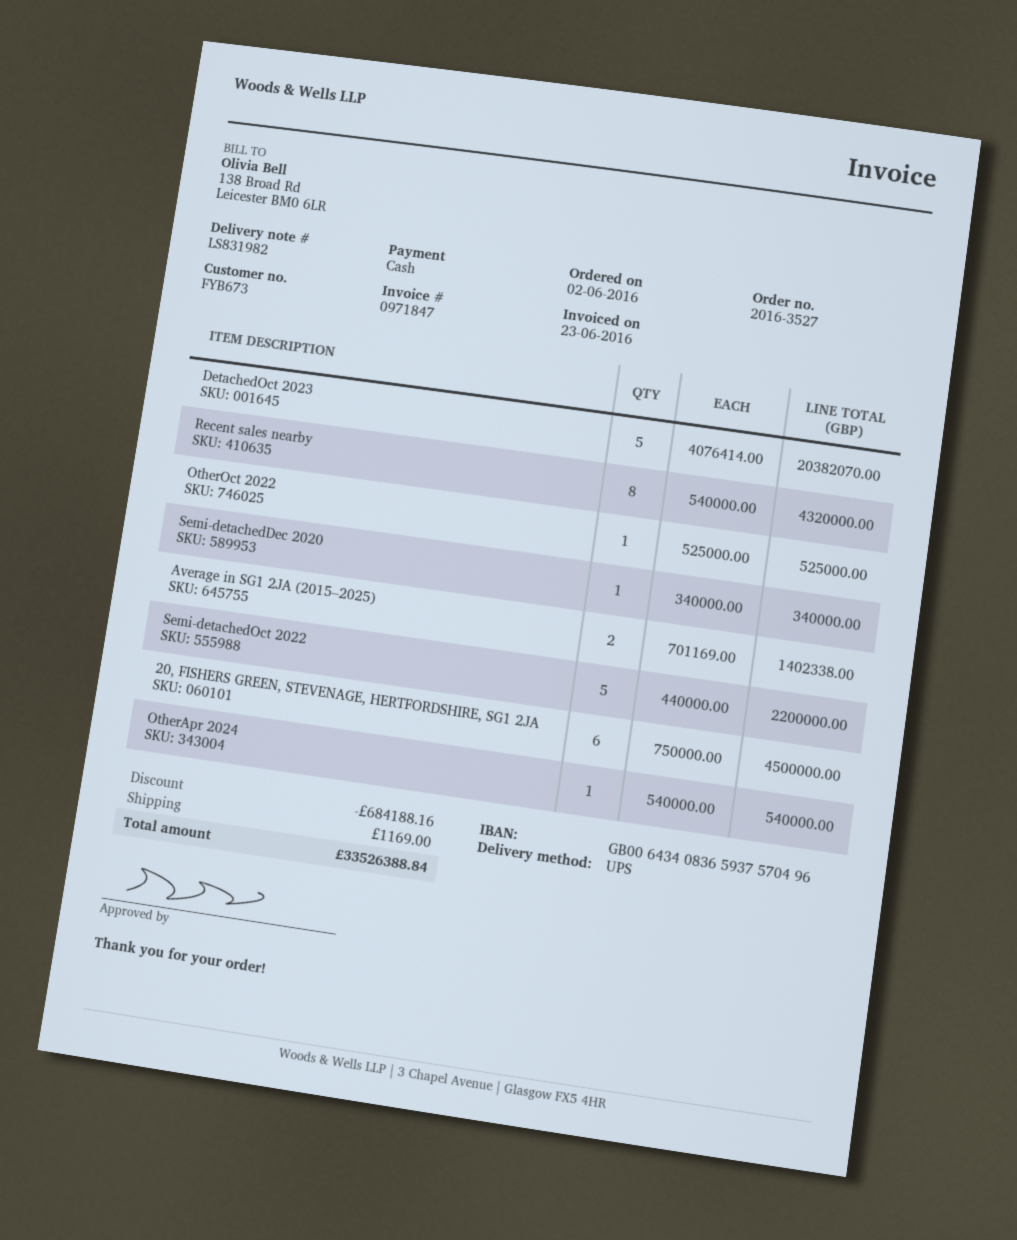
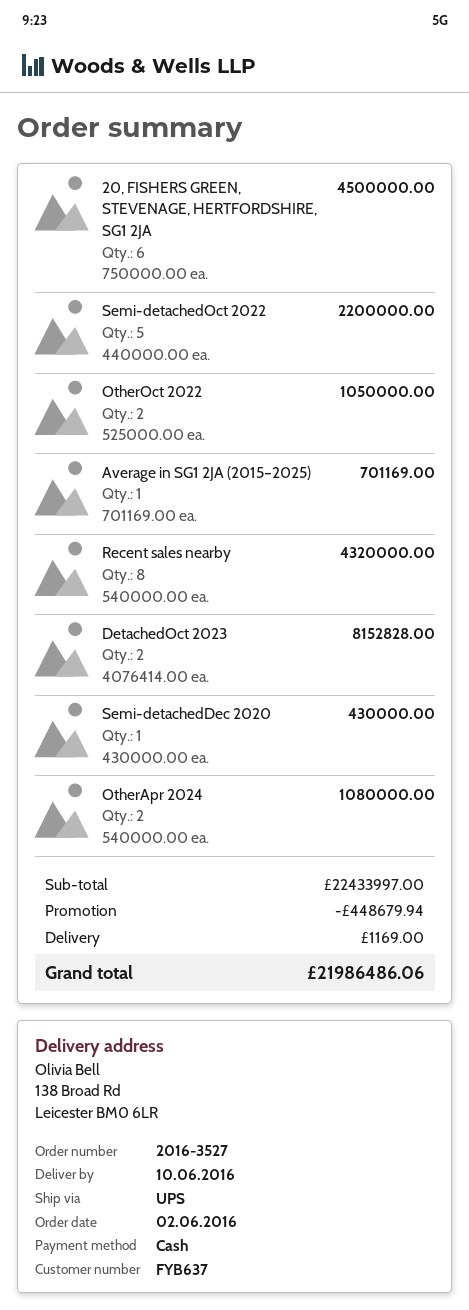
customer number: FYB673 -> FYB637
DetachedOct 2023: 5 x 4076414.00 = 20382070.00 -> 2 x 4076414.00 = 8152828.00
OtherOct 2022: 1 x 525000.00 = 525000.00 -> 2 x 525000.00 = 1050000.00
Semi-detachedDec 2020: 1 x 340000.00 = 340000.00 -> 1 x 430000.00 = 430000.00
Average in SG1 2JA (2015–2025): 2 x 701169.00 = 1402338.00 -> 1 x 701169.00 = 701169.00
OtherApr 2024: 1 x 540000.00 = 540000.00 -> 2 x 540000.00 = 1080000.00
discount: 684188.16 -> 448679.94
total: 33526388.84 -> 21986486.06

